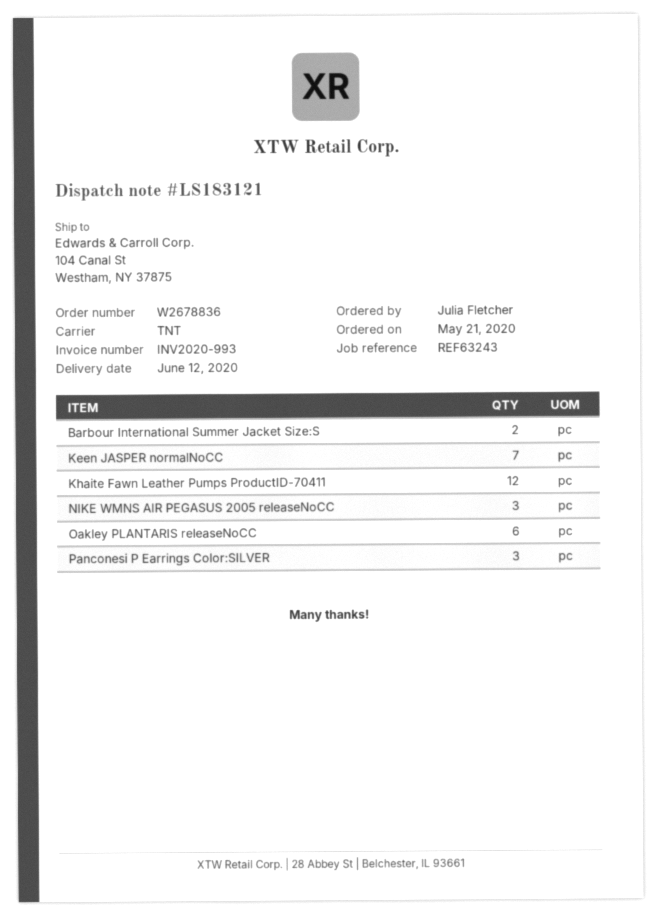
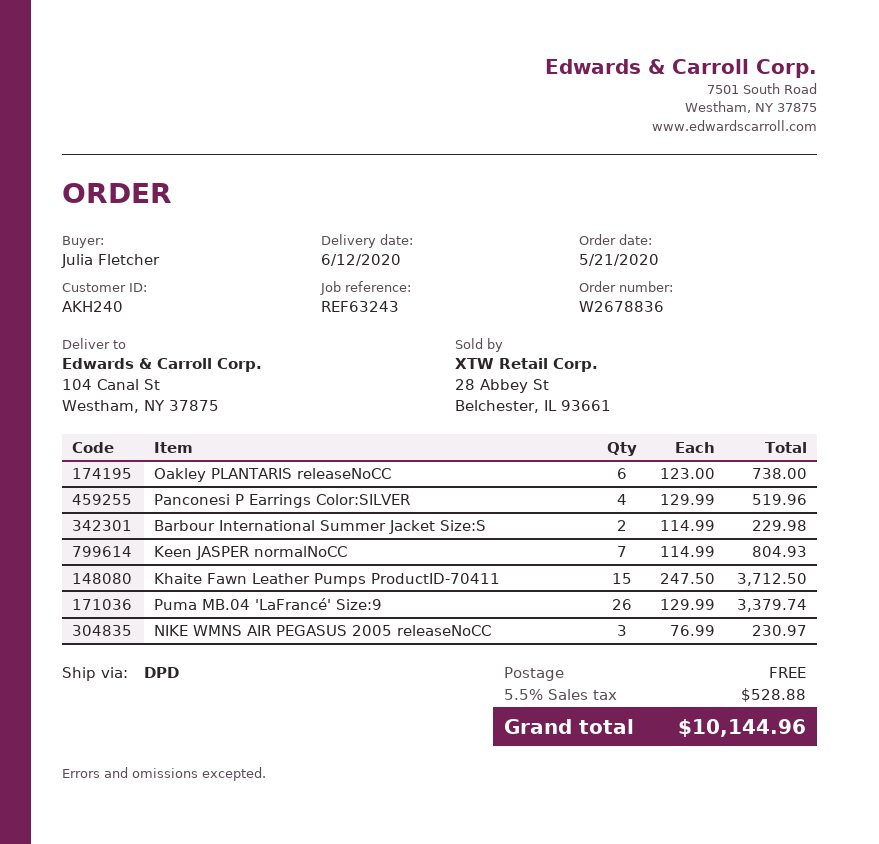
shipping method: TNT -> DPD
Khaite Fawn Leather Pumps ProductID-70411: 12 -> 15
Panconesi P Earrings Color:SILVER: 3 -> 4
Puma MB.04 'LaFrancé' Size:9: none -> 26

